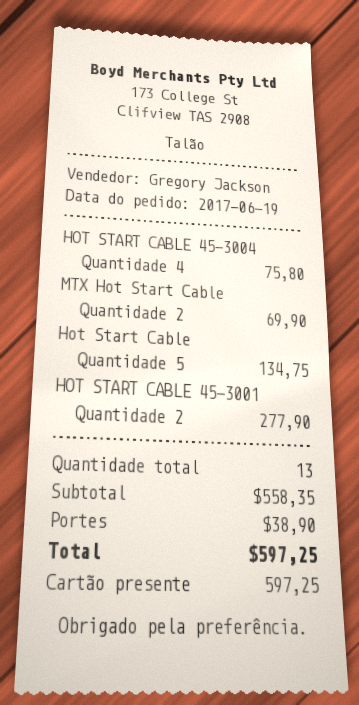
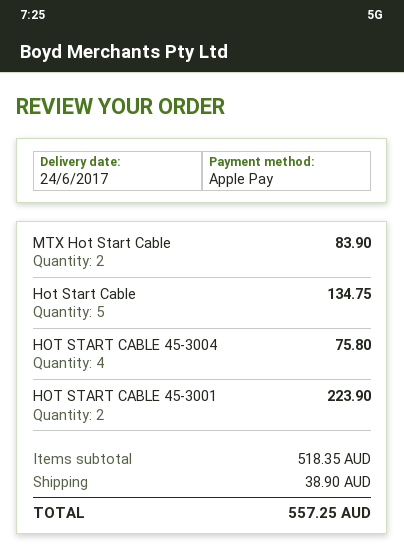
payment method: gift card -> Apple Pay
MTX Hot Start Cable: 2 for 69.90 -> 2 for 83.90
HOT START CABLE 45-3001: 2 for 277.90 -> 2 for 223.90
subtotal: 558.35 -> 518.35
total: 597.25 -> 557.25

